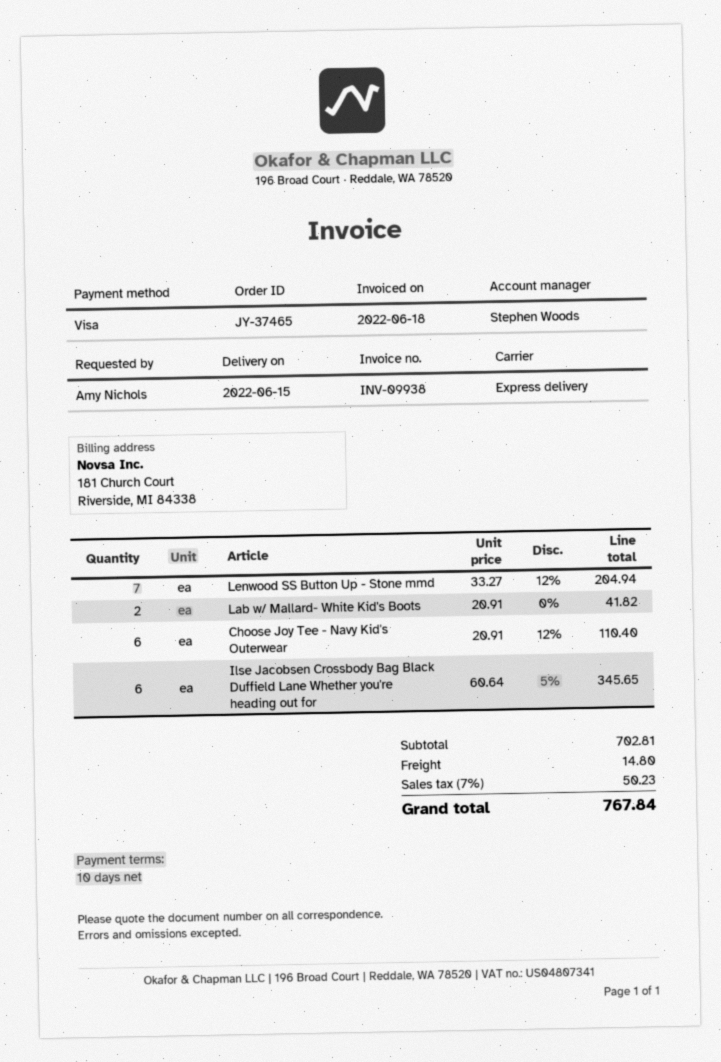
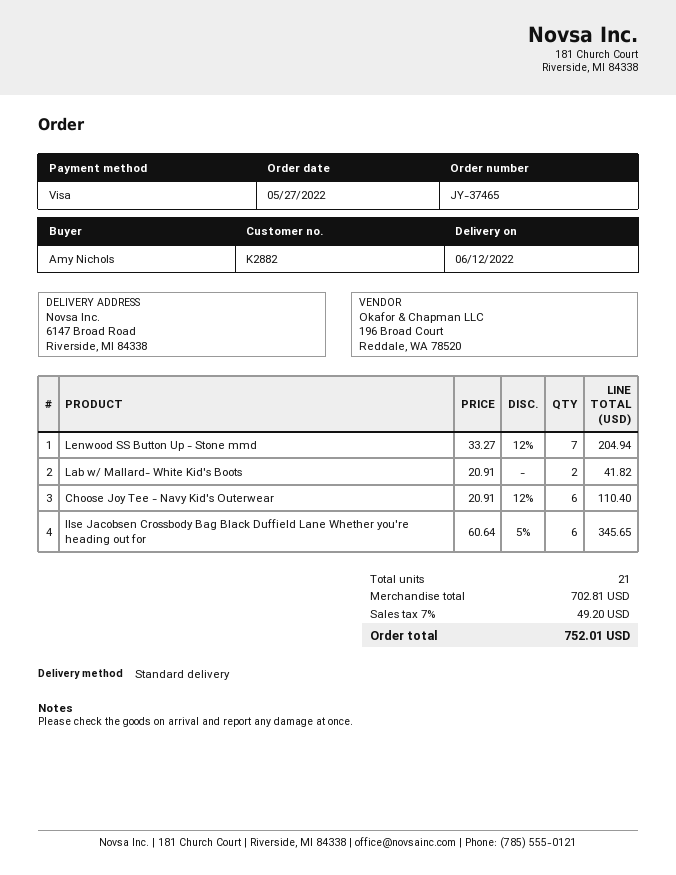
delivery date: 2022-06-15 -> 2022-06-12
shipping method: express -> standard
shipping: 14.80 -> none
tax: 7% = 50.23 -> 7% = 49.20
total: 767.84 -> 752.01

